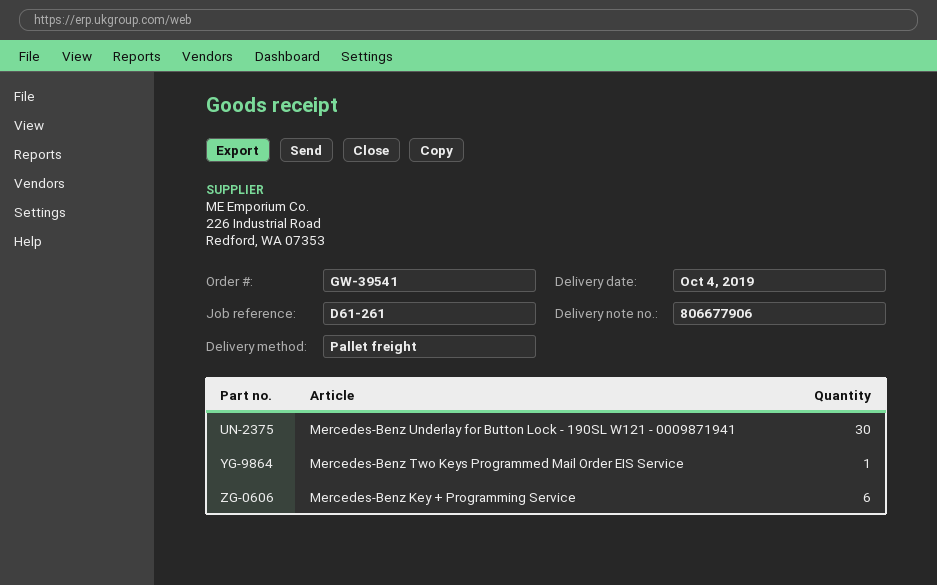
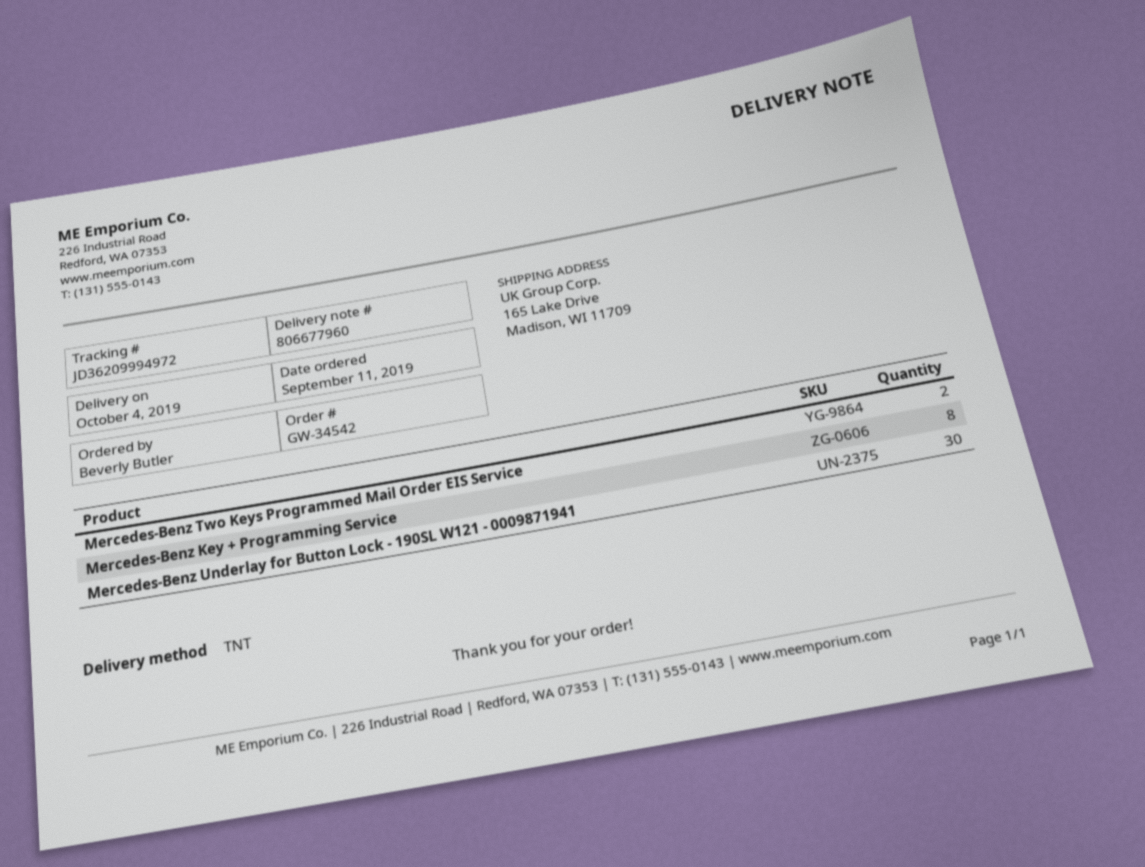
order number: GW-39541 -> GW-34542
delivery note number: 806677906 -> 806677960
shipping method: pallet freight -> TNT
Mercedes-Benz Two Keys Programmed Mail Order EIS Service: 1 -> 2
Mercedes-Benz Key + Programming Service: 6 -> 8

